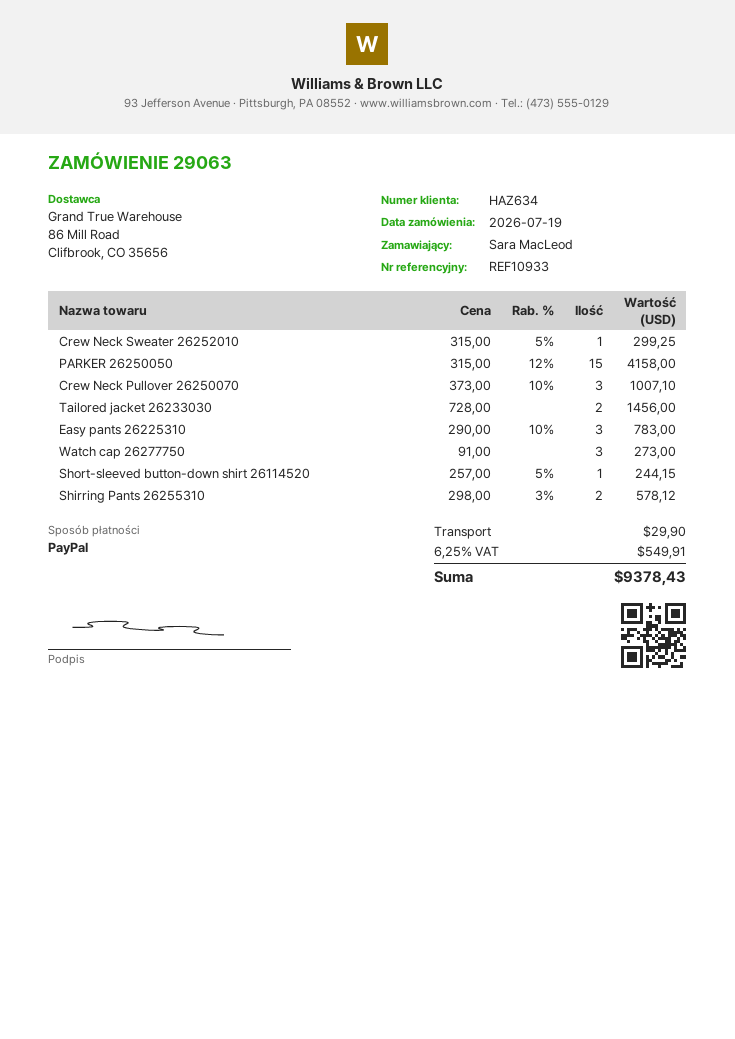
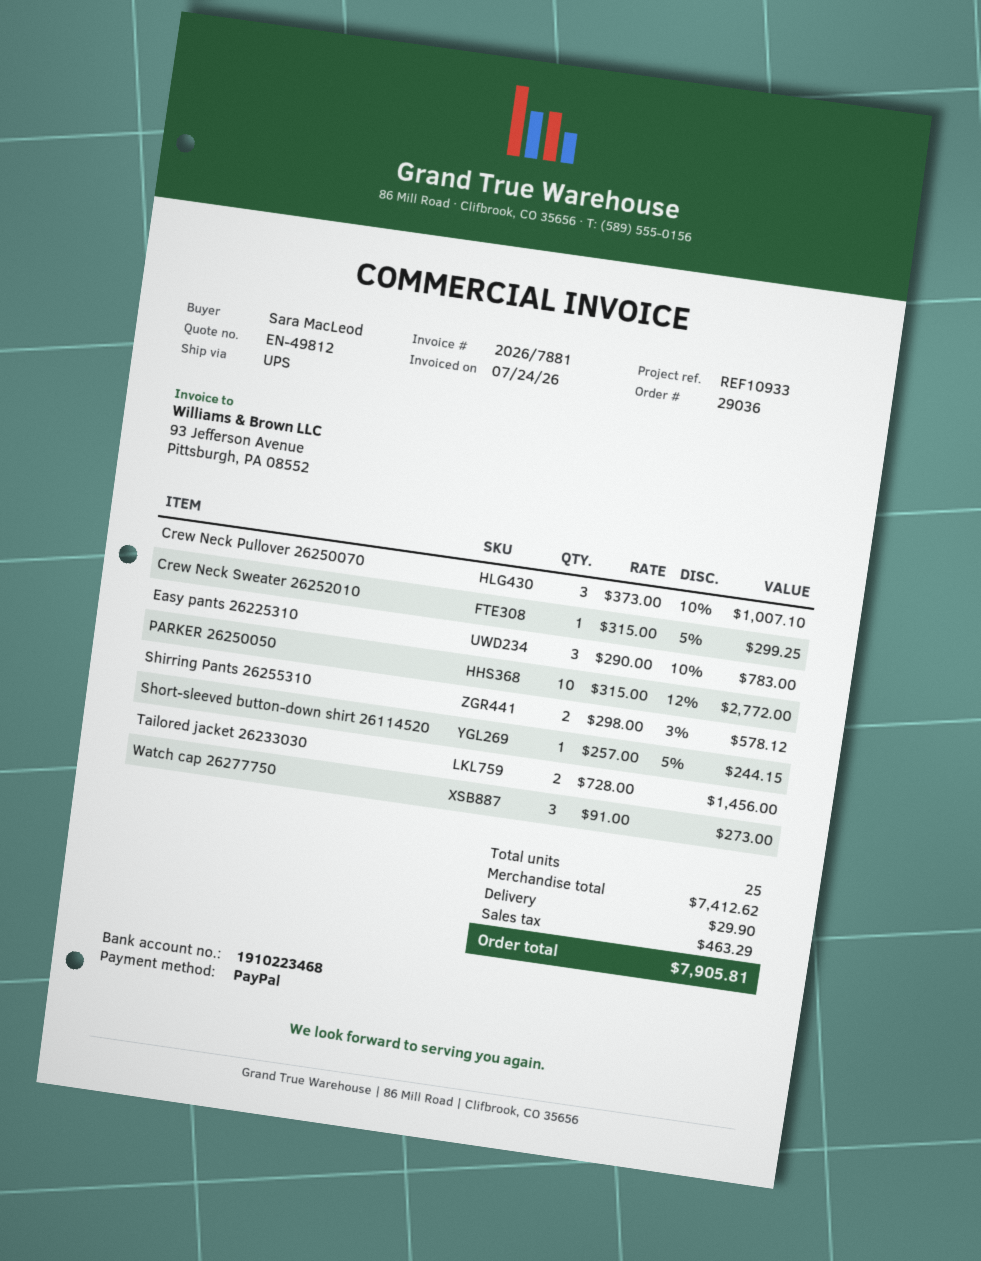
order number: 29063 -> 29036
PARKER 26250050: 15 x 315.00 - 12% = 4158.00 -> 10 x 315.00 - 12% = 2772.00
tax: 549.91 -> 463.29
total: 9378.43 -> 7905.81

